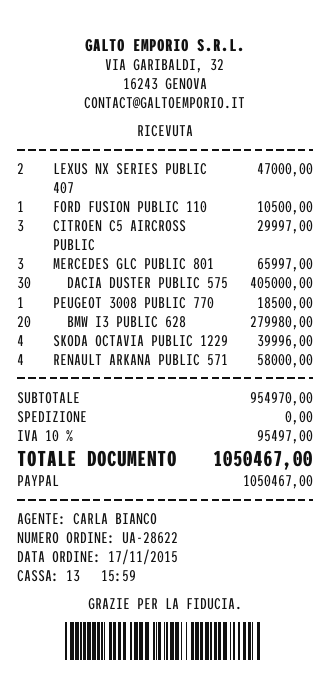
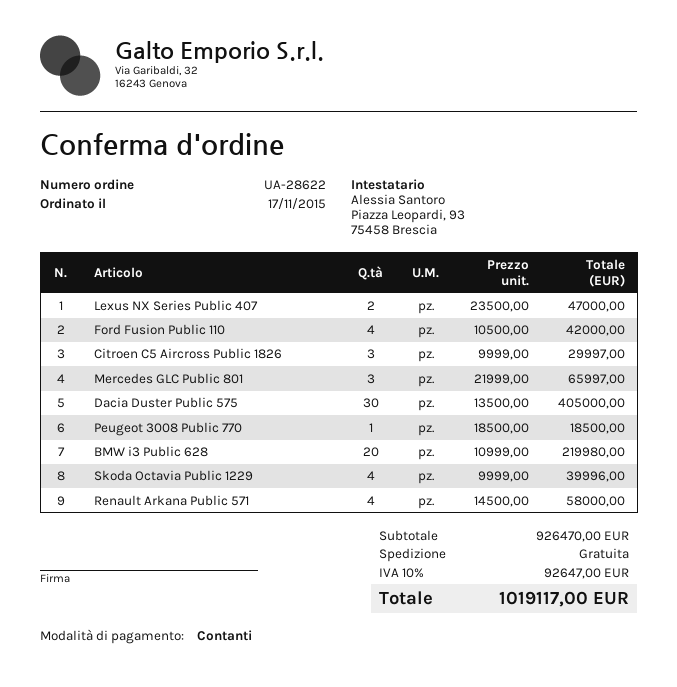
payment method: PayPal -> cash
FORD FUSION PUBLIC 110: 1 for 10500.00 -> 4 for 42000.00
BMW I3 PUBLIC 628: 20 for 279980.00 -> 20 for 219980.00
subtotal: 954970.00 -> 926470.00
tax: 10% = 95497.00 -> 10% = 92647.00
total: 1050467.00 -> 1019117.00

